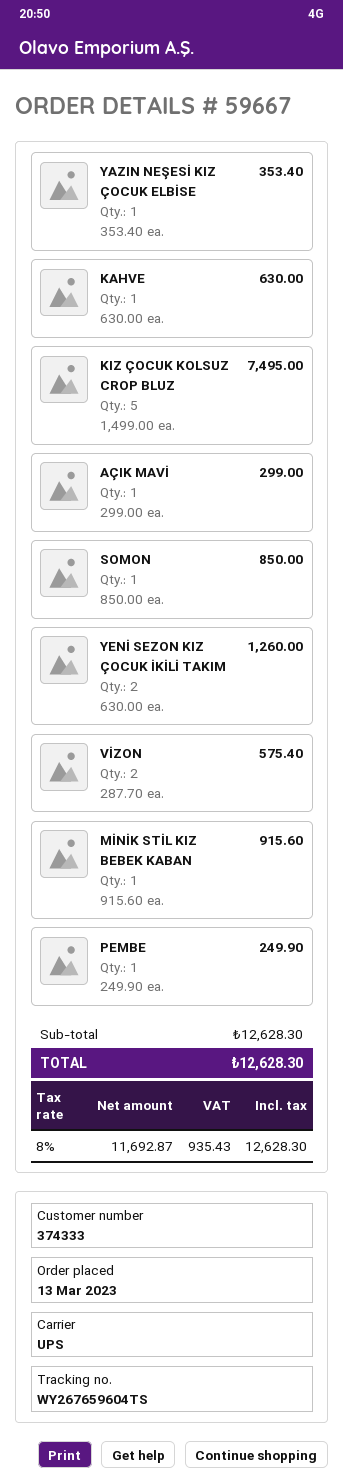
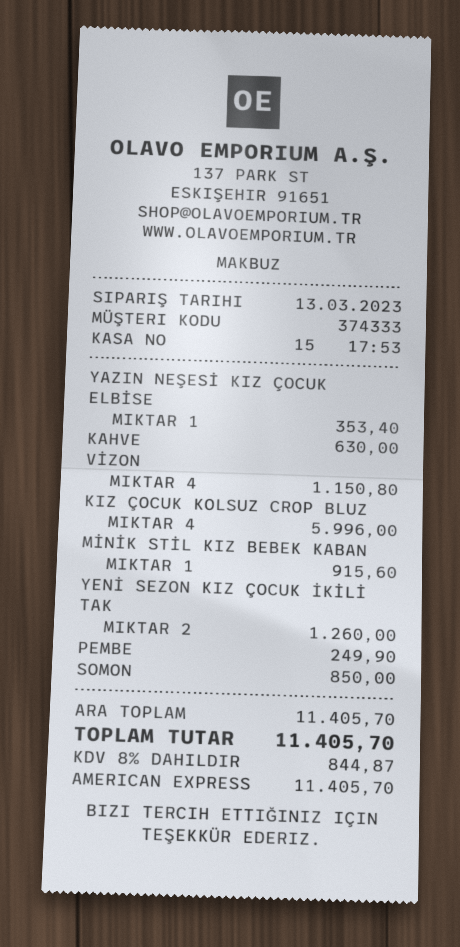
KIZ ÇOCUK KOLSUZ CROP BLUZ: 5 for 7495.00 -> 4 for 5996.00
AÇIK MAVİ: 1 for 299.00 -> none
VİZON: 2 for 575.40 -> 4 for 1150.80
subtotal: 12628.30 -> 11405.70
tax: 8% = 935.43 -> 8% = 844.87
total: 12628.30 -> 11405.70

